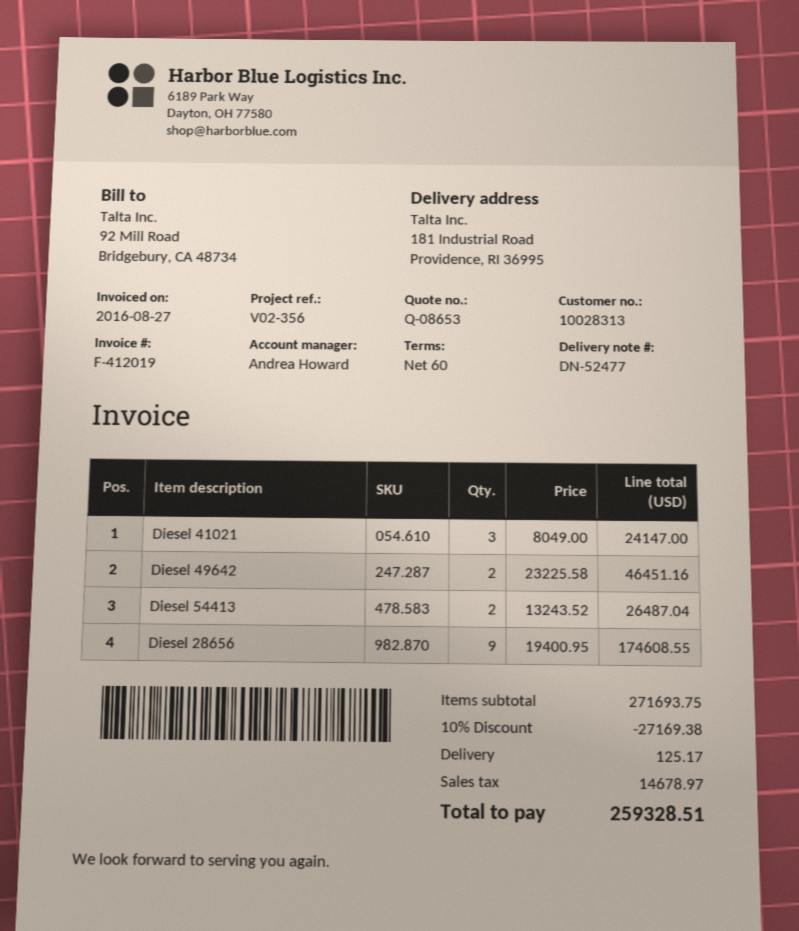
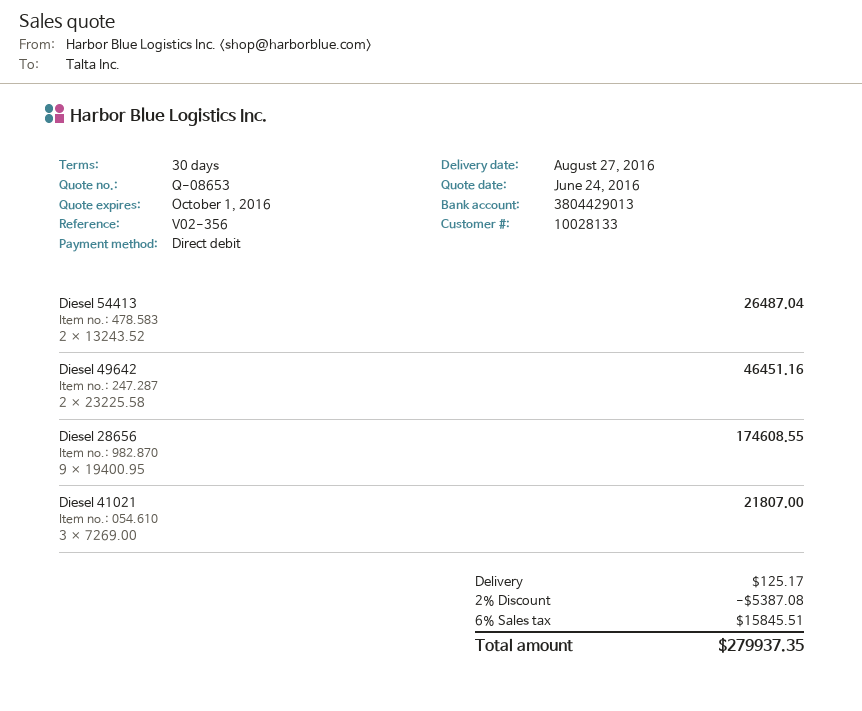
payment terms: 60 days -> 30 days
customer number: 10028313 -> 10028133
Diesel 41021: 3 x 8049.00 = 24147.00 -> 3 x 7269.00 = 21807.00
discount: 10% = 27169.38 -> 2% = 5387.08
tax: 14678.97 -> 15845.51
total: 259328.51 -> 279937.35

